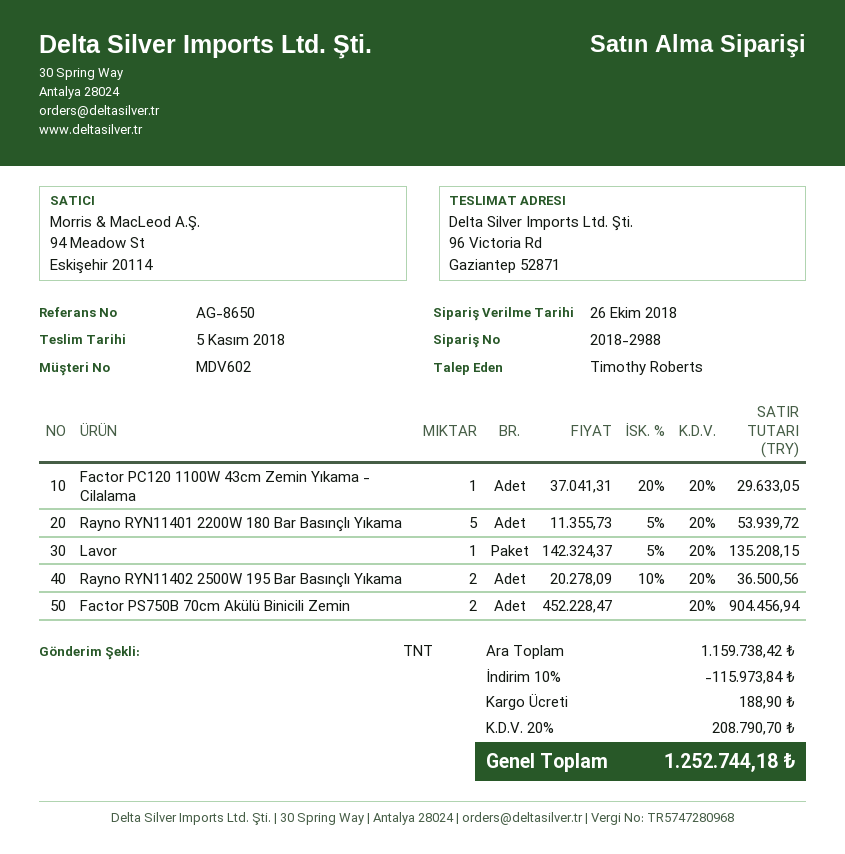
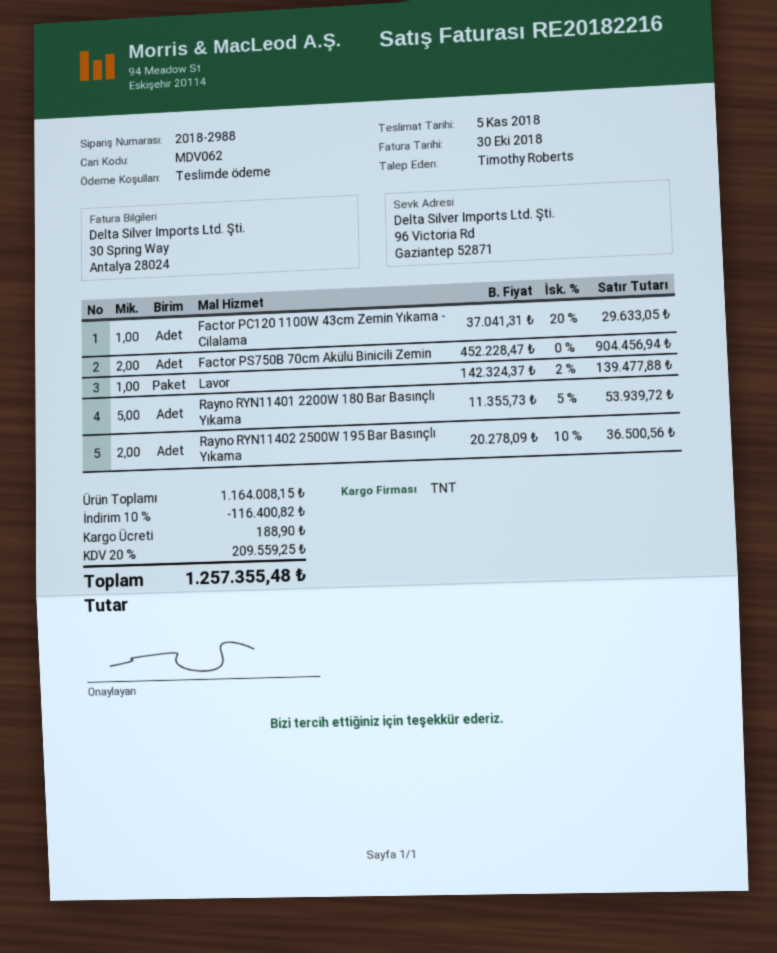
customer number: MDV602 -> MDV062
Lavor: 1 x 142324.37 - 5% = 135208.15 -> 1 x 142324.37 - 2% = 139477.88
subtotal: 1159738.42 -> 1164008.15
discount: 10% = 115973.84 -> 10% = 116400.82
tax: 20% = 208790.70 -> 20% = 209559.25
total: 1252744.18 -> 1257355.48

